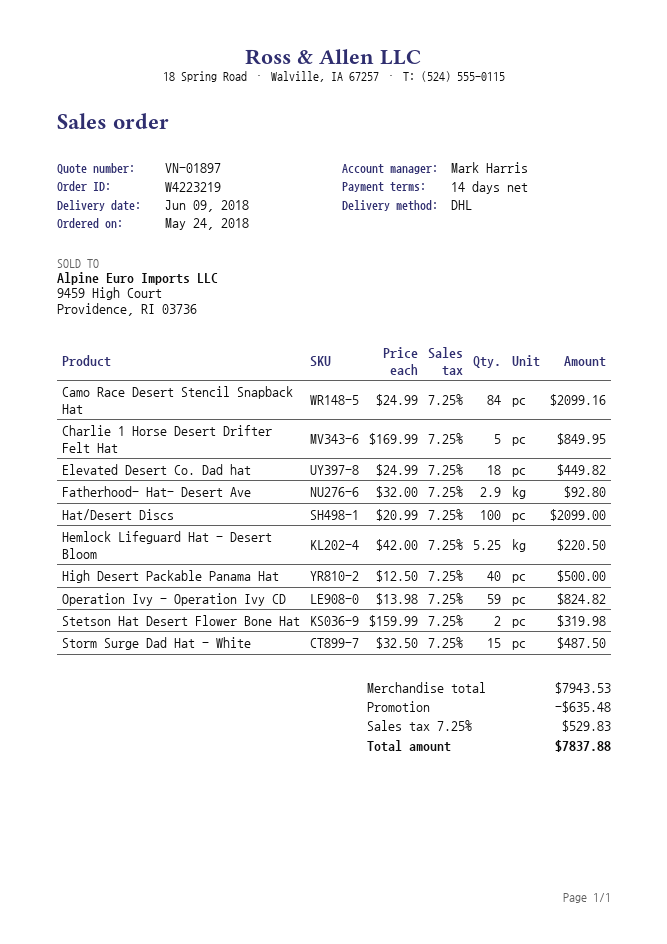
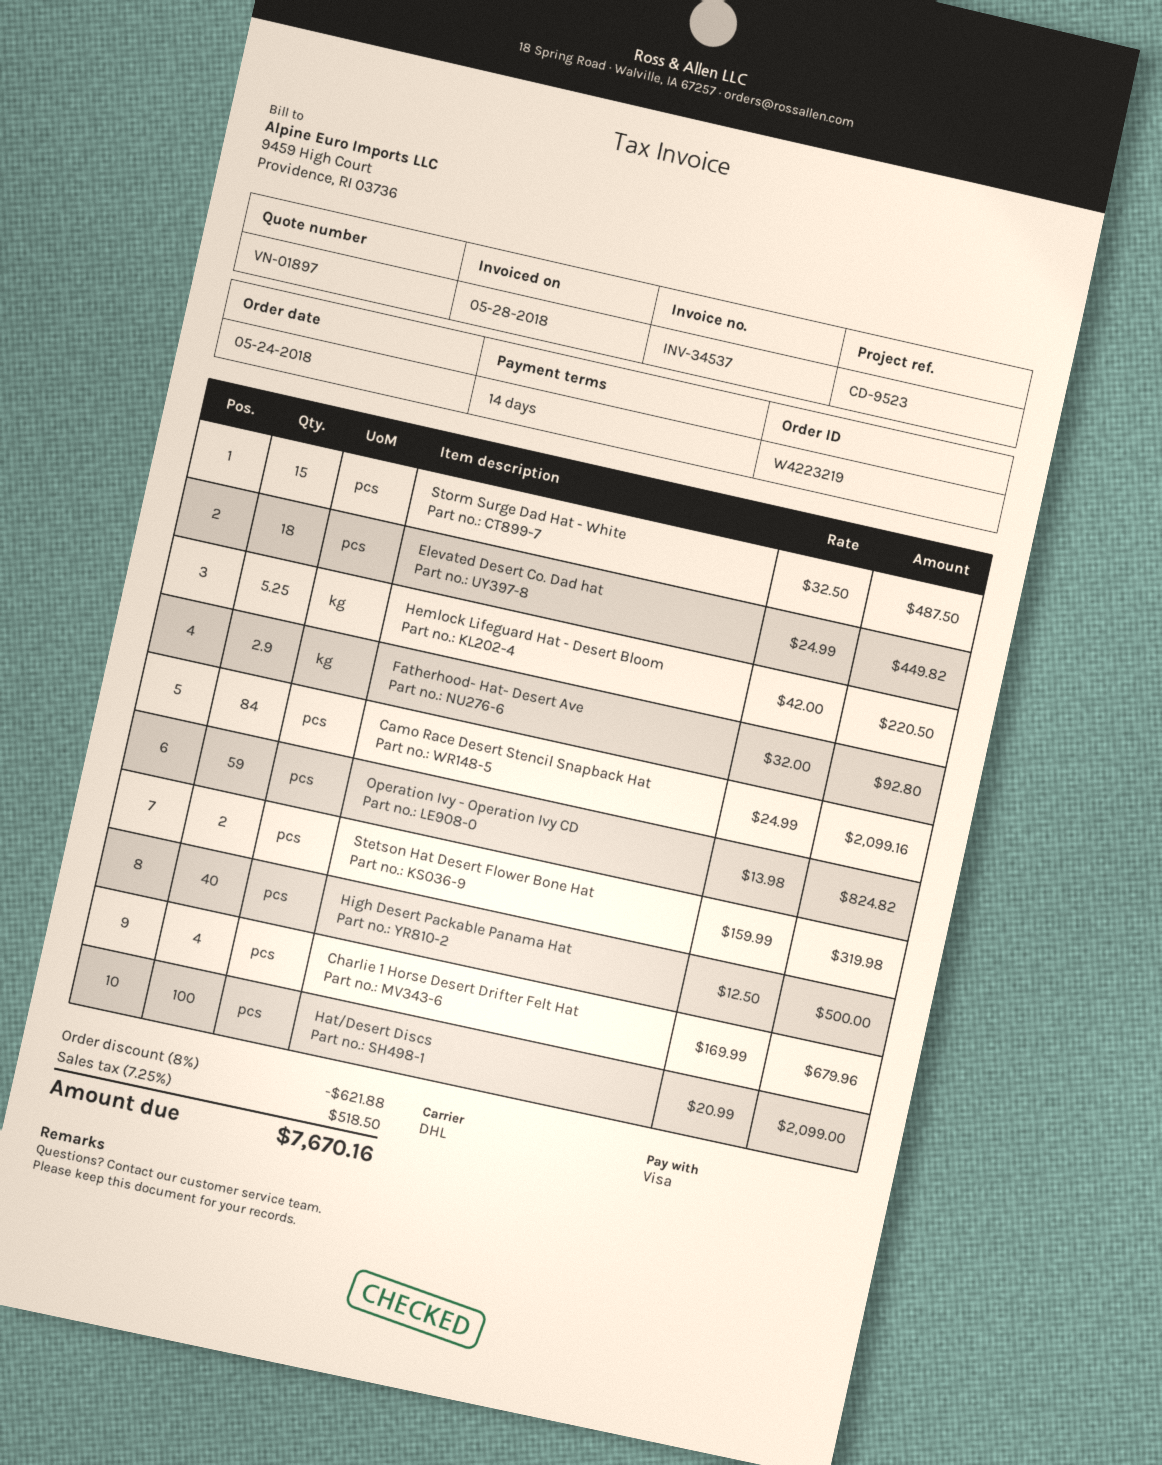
Charlie 1 Horse Desert Drifter Felt Hat: 5 x 169.99 = 849.95 -> 4 x 169.99 = 679.96
discount: 635.48 -> 621.88
tax: 7.25% = 529.83 -> 7.25% = 518.50
total: 7837.88 -> 7670.16

